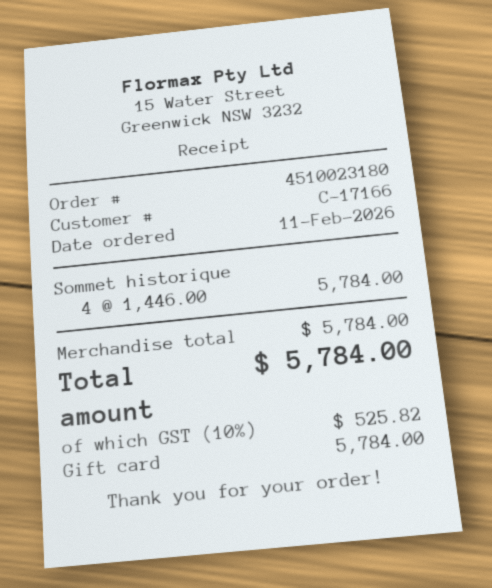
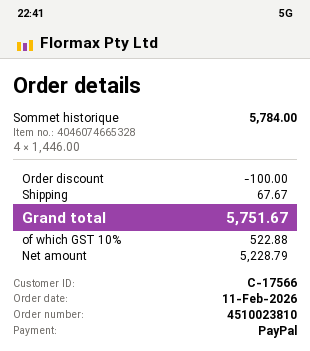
order number: 4510023180 -> 4510023810
customer number: C-17166 -> C-17566
payment method: gift card -> PayPal
discount: none -> 100.00
shipping: none -> 67.67
tax: 10% = 525.82 -> 10% = 522.88
total: 5784.00 -> 5751.67

